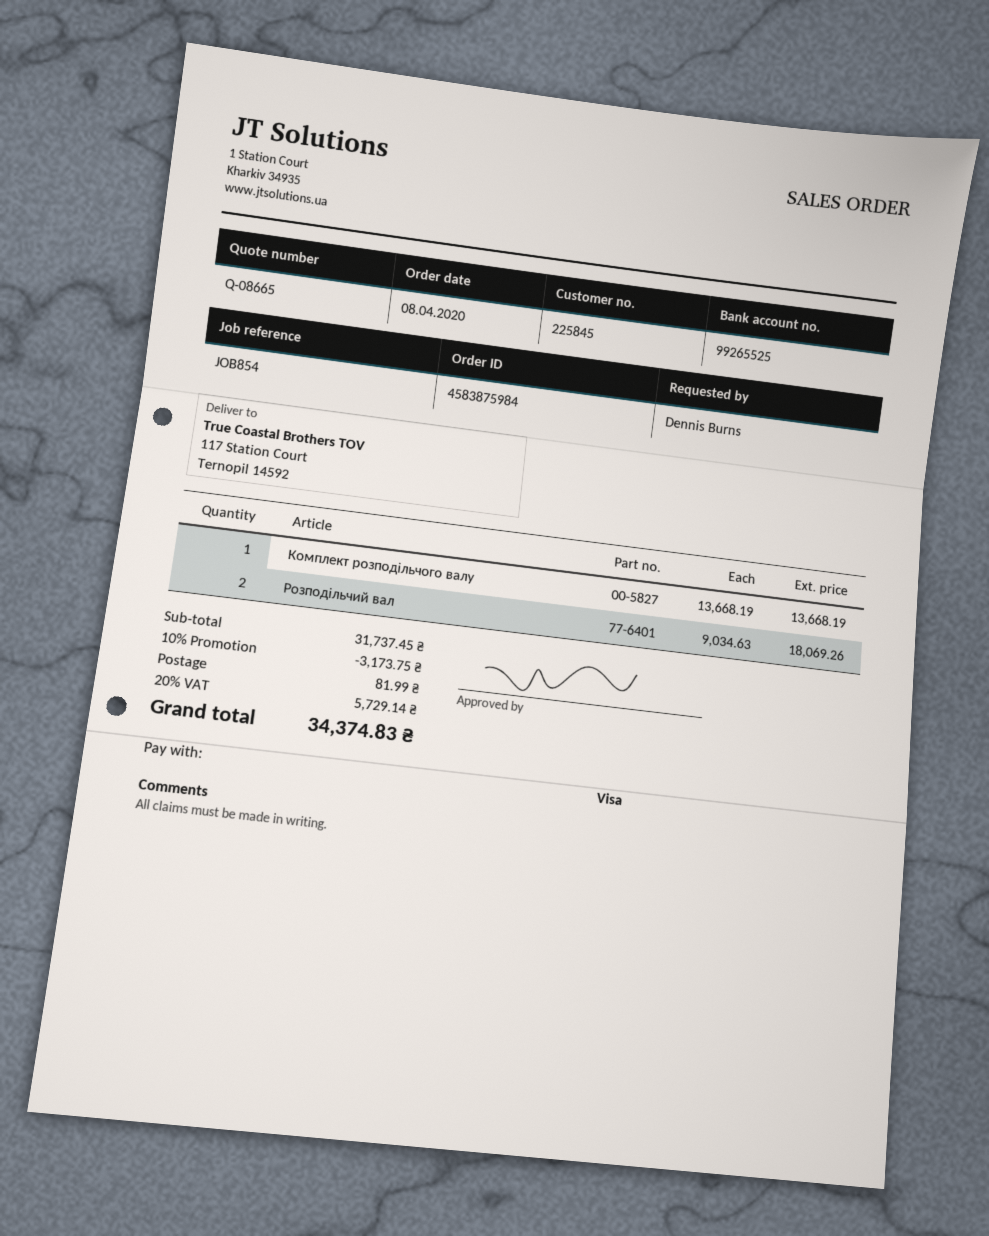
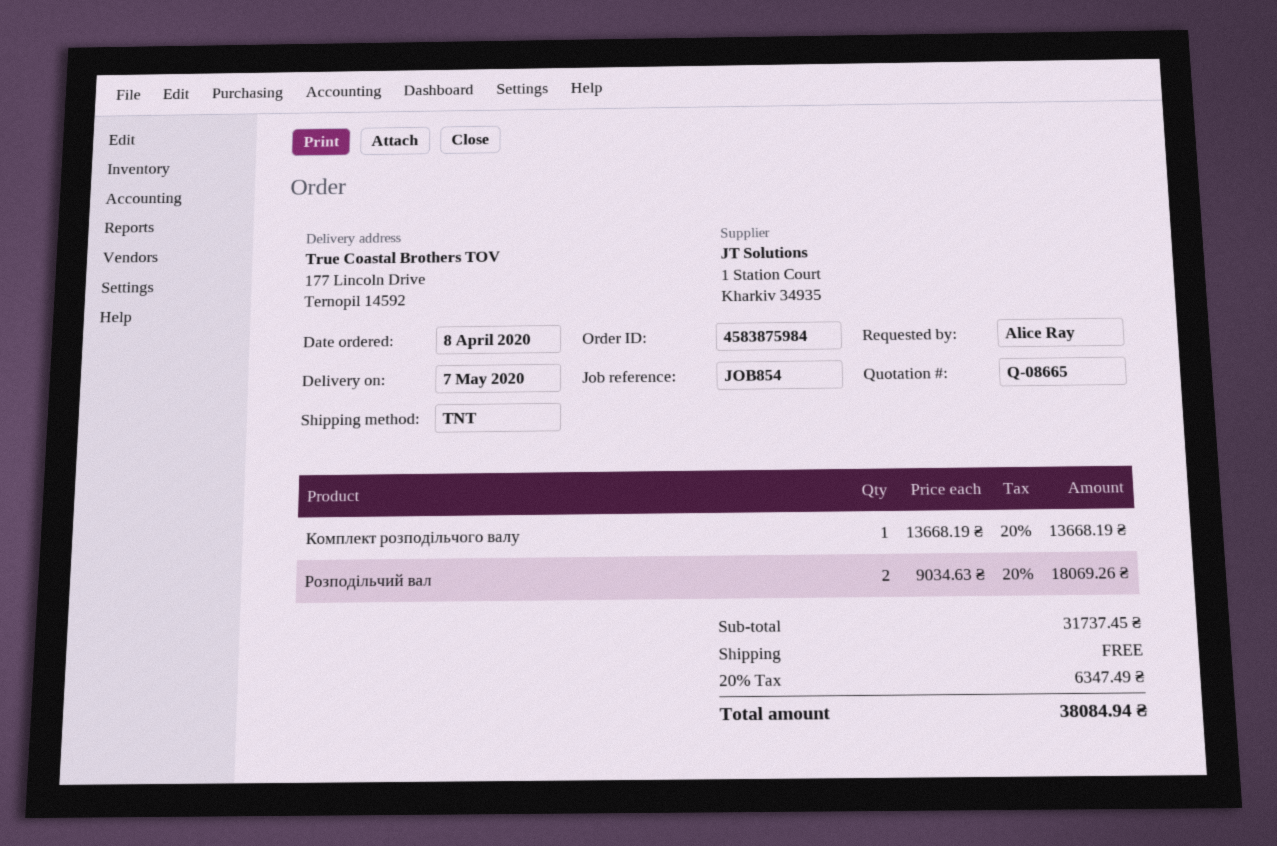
ordered by: Dennis Burns -> Alice Ray
ship to: 117 Station Court, Ternopil 14592 -> 177 Lincoln Drive, Ternopil 14592
discount: 10% = 3173.75 -> none
shipping: 81.99 -> 0.00
tax: 20% = 5729.14 -> 20% = 6347.49
total: 34374.83 -> 38084.94

